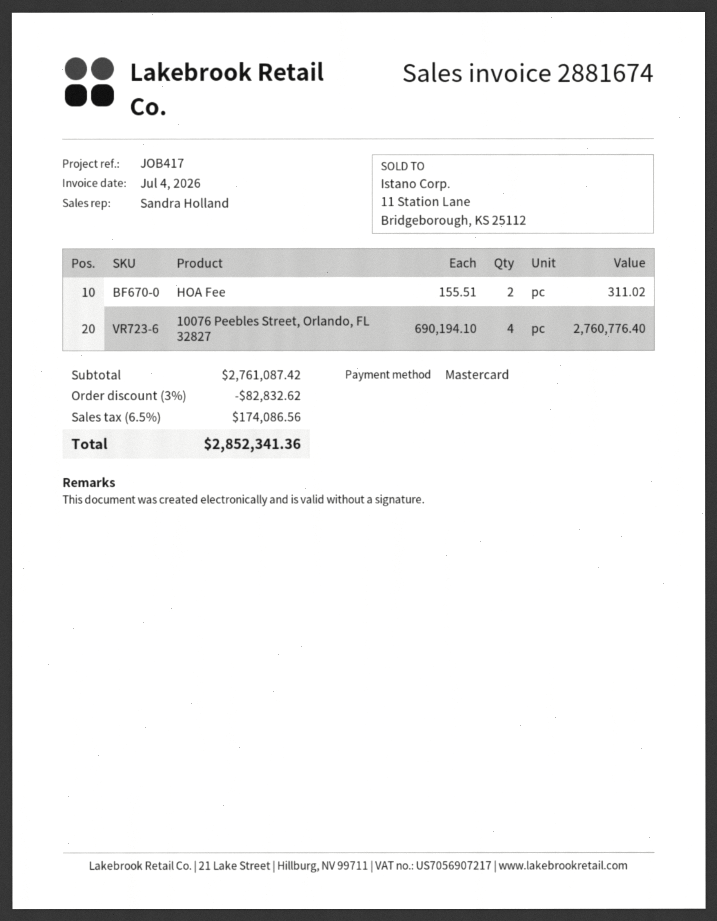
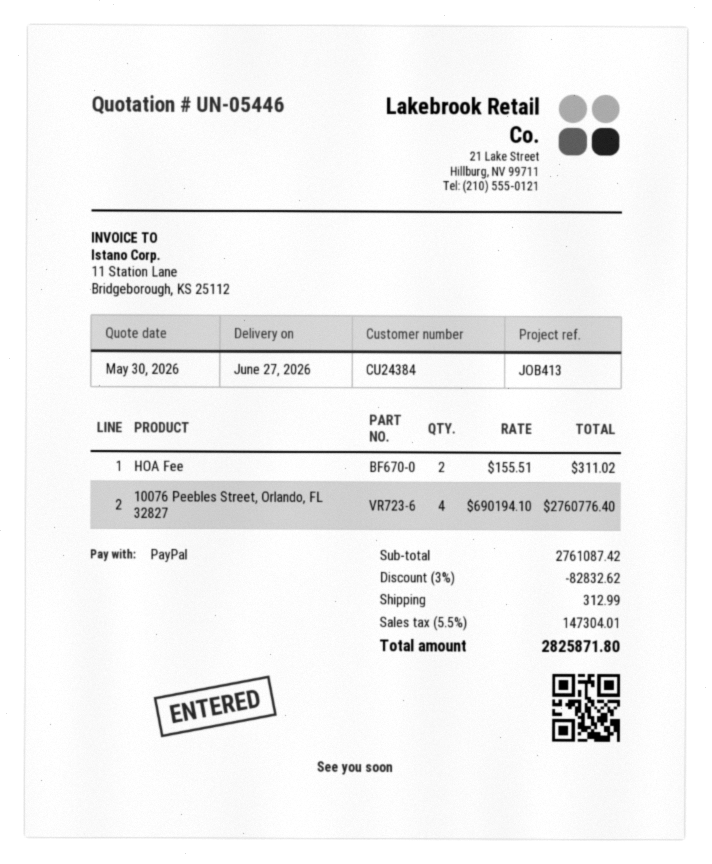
reference: JOB417 -> JOB413
payment method: Mastercard -> PayPal
shipping: none -> 312.99
tax: 6.5% = 174086.56 -> 5.5% = 147304.01
total: 2852341.36 -> 2825871.80

